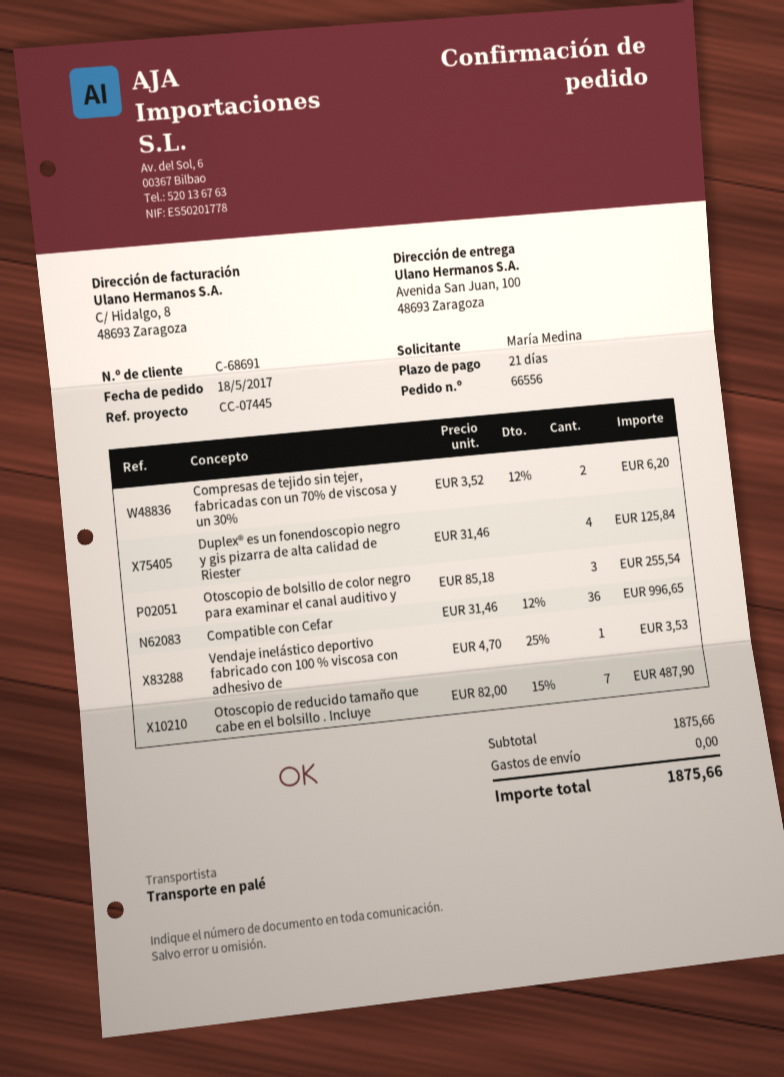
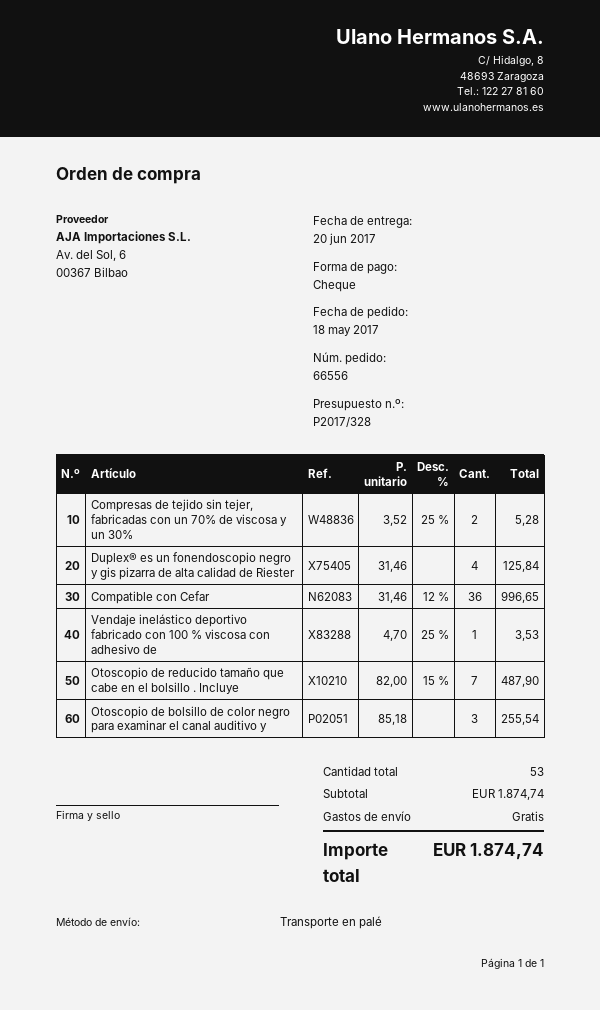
Compresas de tejido sin tejer, fabricadas con un 70% de viscosa y un 30%: 2 x 3.52 - 12% = 6.20 -> 2 x 3.52 - 25% = 5.28
subtotal: 1875.66 -> 1874.74
total: 1875.66 -> 1874.74

